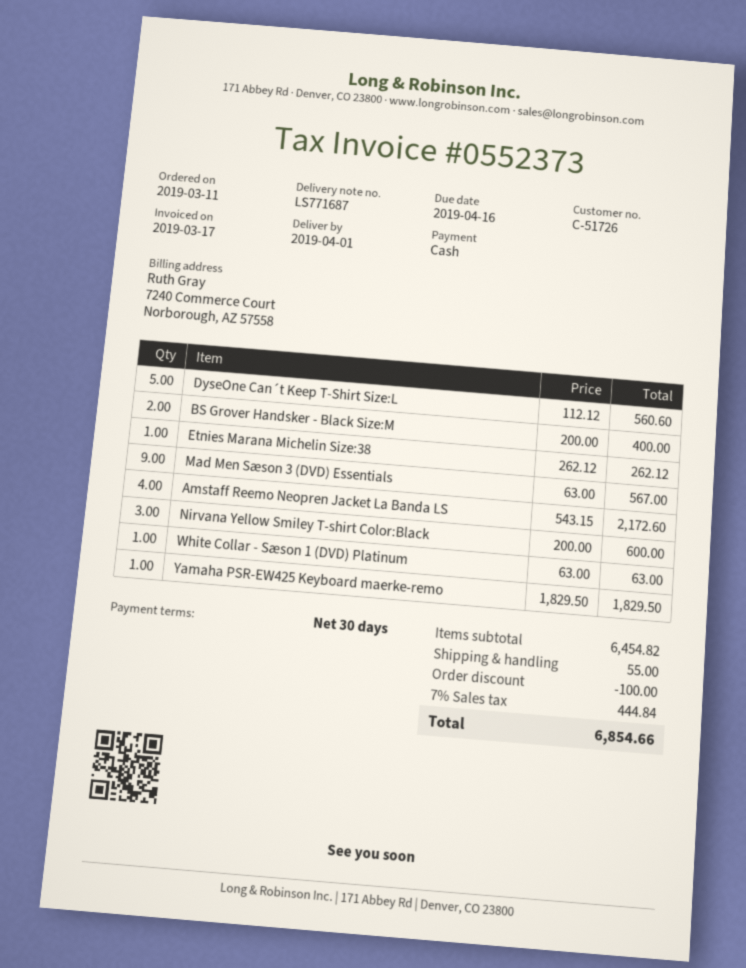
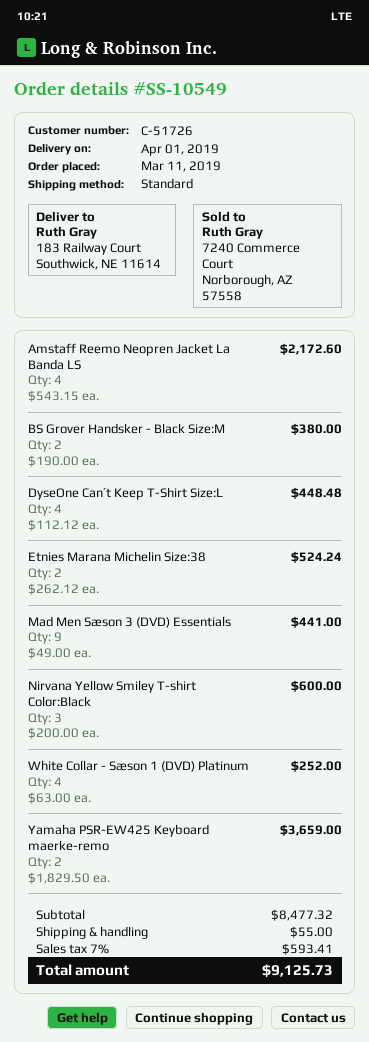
DyseOne Can´t Keep T-Shirt Size:L: 5 x 112.12 = 560.60 -> 4 x 112.12 = 448.48
BS Grover Handsker - Black Size:M: 2 x 200.00 = 400.00 -> 2 x 190.00 = 380.00
Etnies Marana Michelin Size:38: 1 x 262.12 = 262.12 -> 2 x 262.12 = 524.24
Mad Men Sæson 3 (DVD) Essentials: 9 x 63.00 = 567.00 -> 9 x 49.00 = 441.00
White Collar - Sæson 1 (DVD) Platinum: 1 x 63.00 = 63.00 -> 4 x 63.00 = 252.00
Yamaha PSR-EW425 Keyboard maerke-remo: 1 x 1829.50 = 1829.50 -> 2 x 1829.50 = 3659.00
subtotal: 6454.82 -> 8477.32
discount: 100.00 -> none
tax: 7% = 444.84 -> 7% = 593.41
total: 6854.66 -> 9125.73

